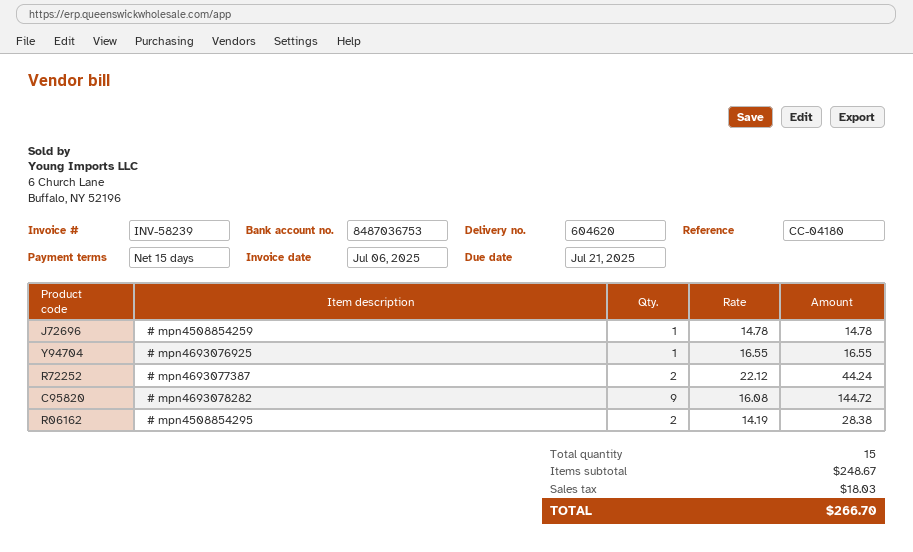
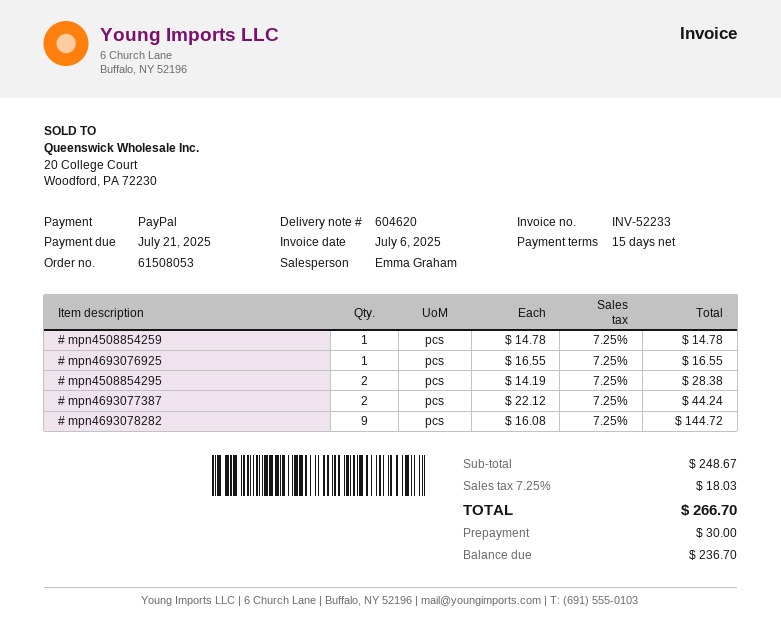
invoice number: INV-58239 -> INV-52233

